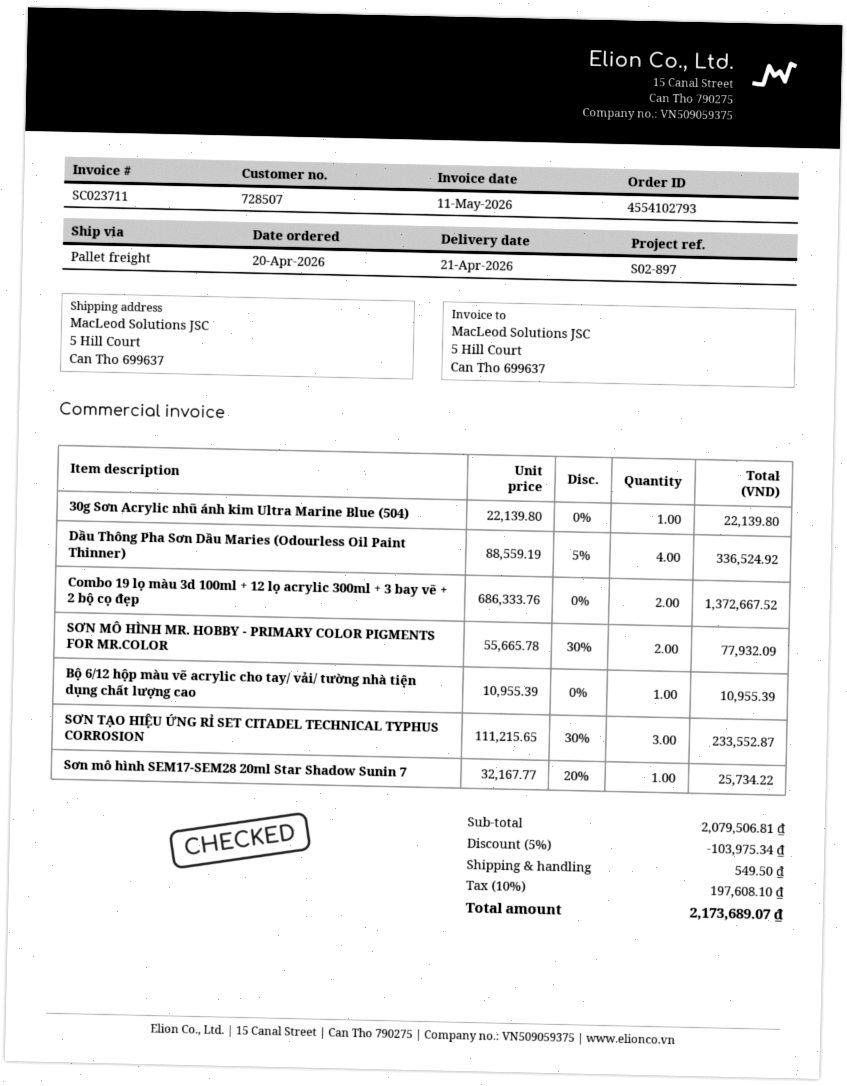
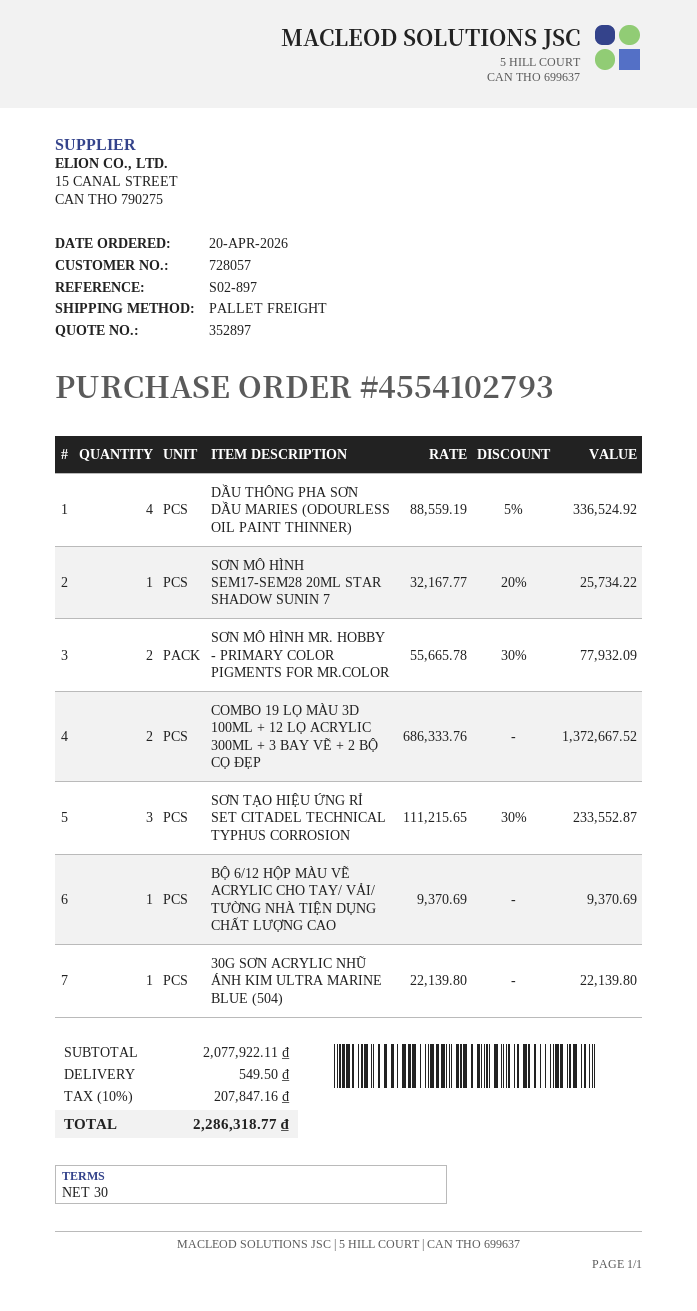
customer number: 728507 -> 728057
Bộ 6/12 hộp màu vẽ acrylic cho tay/ vải/ tường nhà tiện dụng chất lượng cao: 1 x 10955.39 = 10955.39 -> 1 x 9370.69 = 9370.69
subtotal: 2079506.81 -> 2077922.11
discount: 5% = 103975.34 -> none
tax: 10% = 197608.10 -> 10% = 207847.16
total: 2173689.07 -> 2286318.77

